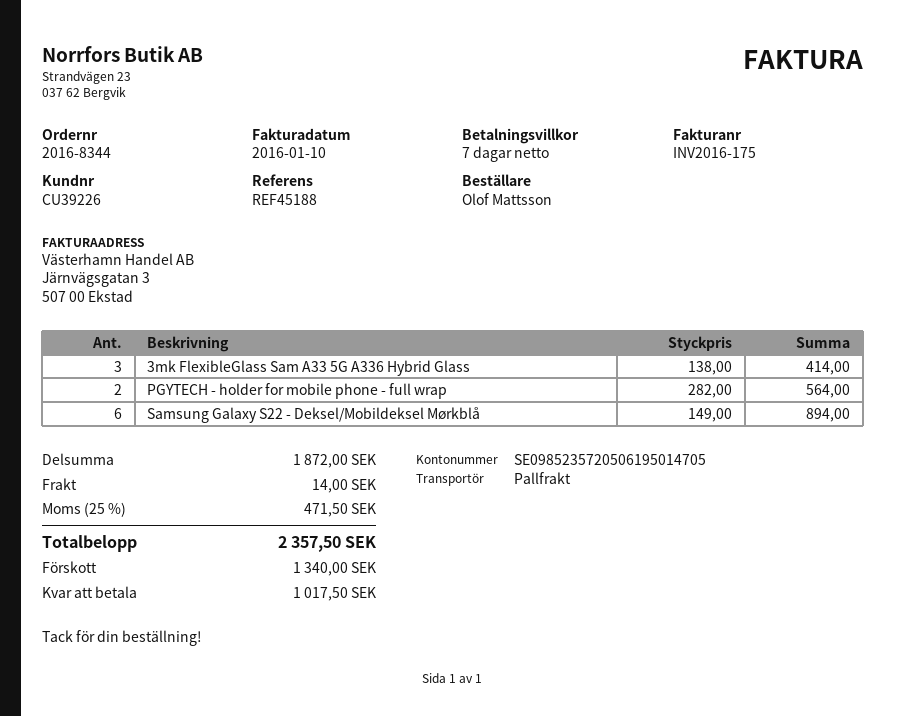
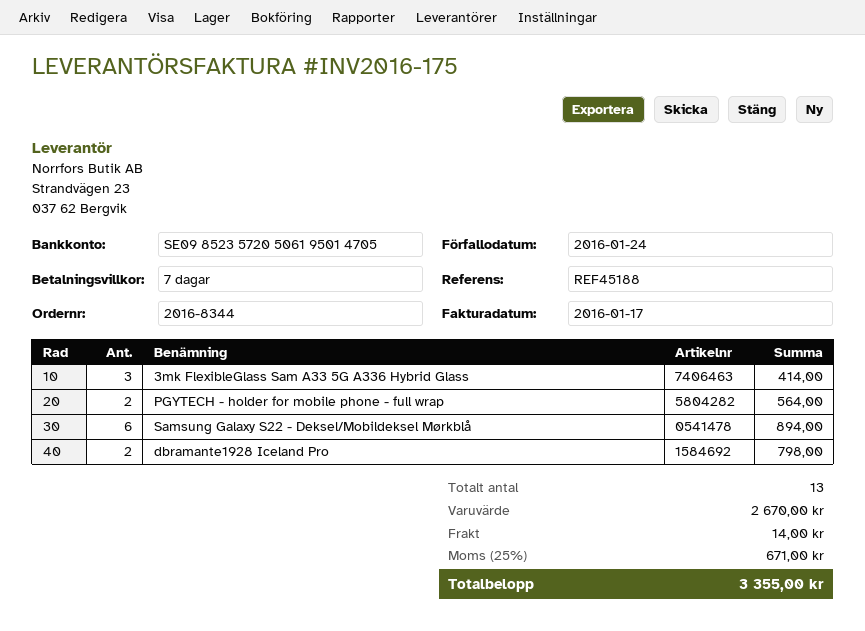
invoice date: 2016-01-10 -> 2016-01-17
dbramante1928 Iceland Pro: none -> 2 for 798.00
subtotal: 1872.00 -> 2670.00
tax: 25% = 471.50 -> 25% = 671.00
total: 2357.50 -> 3355.00

